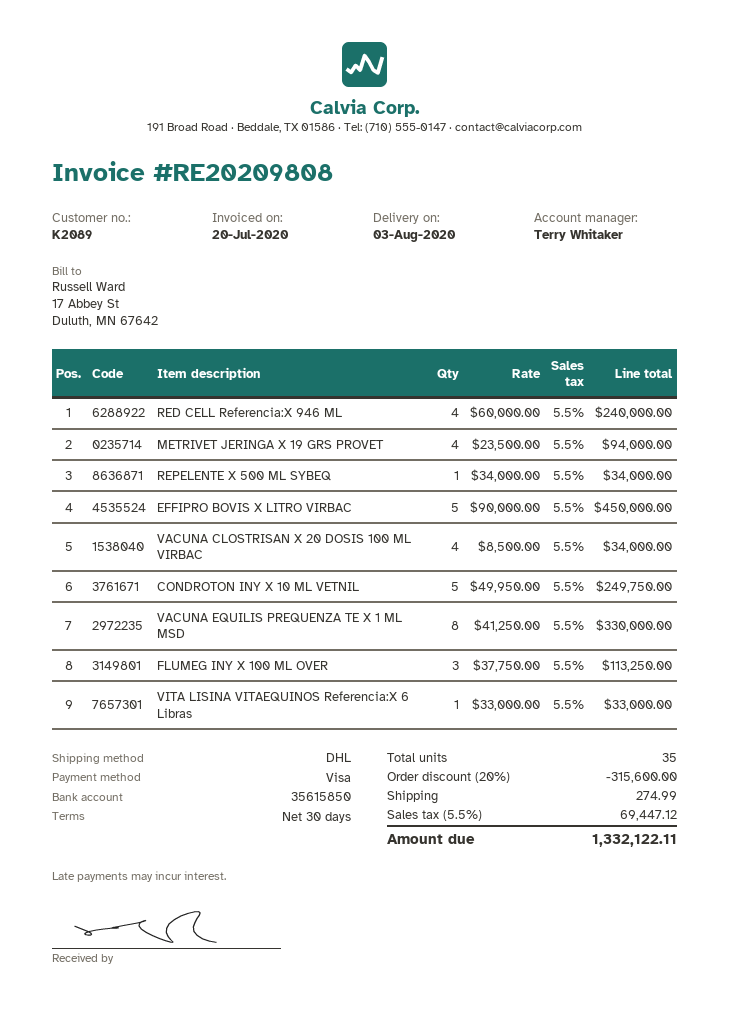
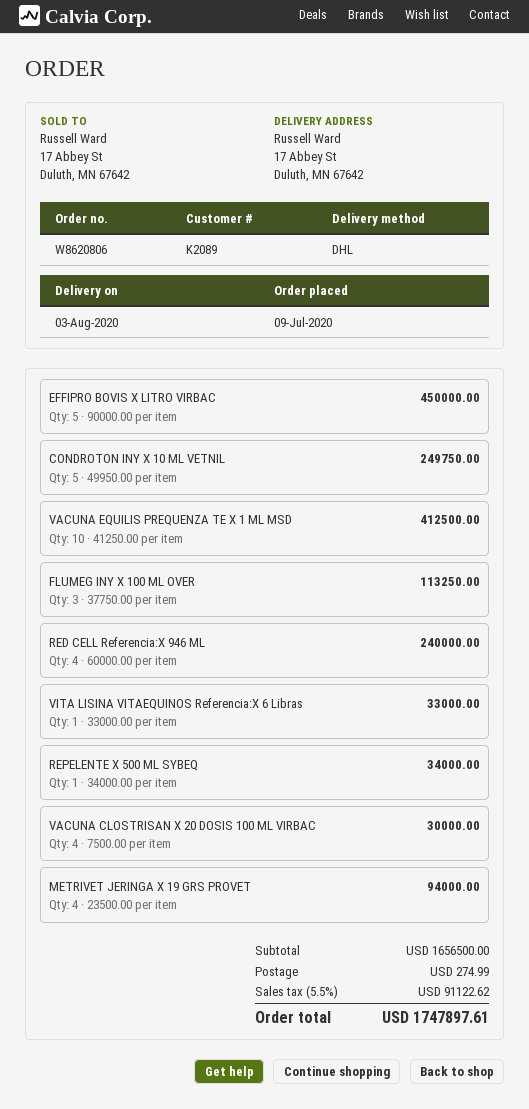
VACUNA CLOSTRISAN X 20 DOSIS 100 ML VIRBAC: 4 x 8500.00 = 34000.00 -> 4 x 7500.00 = 30000.00
VACUNA EQUILIS PREQUENZA TE X 1 ML MSD: 8 x 41250.00 = 330000.00 -> 10 x 41250.00 = 412500.00
discount: 20% = 315600.00 -> none
tax: 5.5% = 69447.12 -> 5.5% = 91122.62
total: 1332122.11 -> 1747897.61

